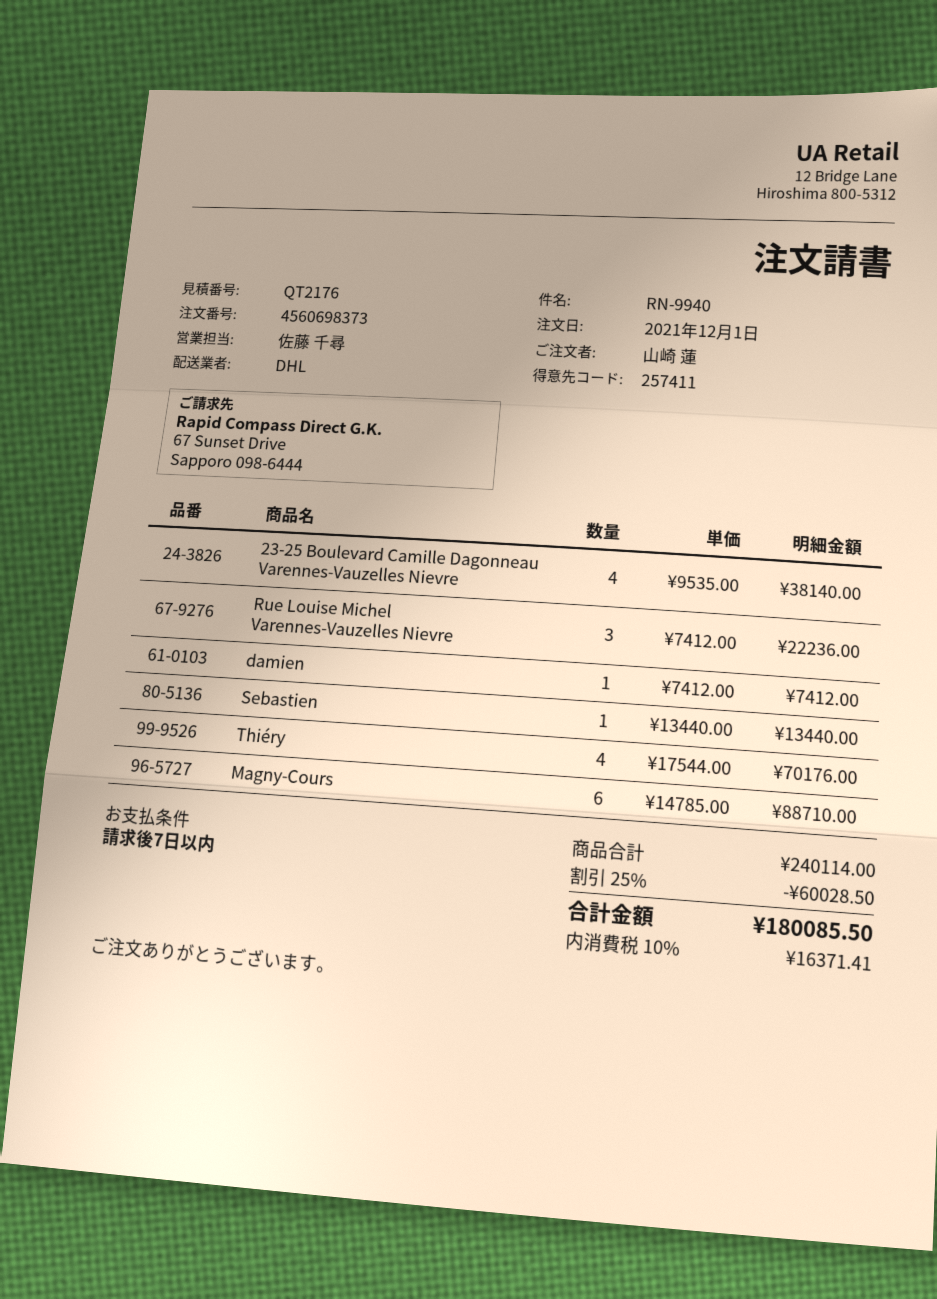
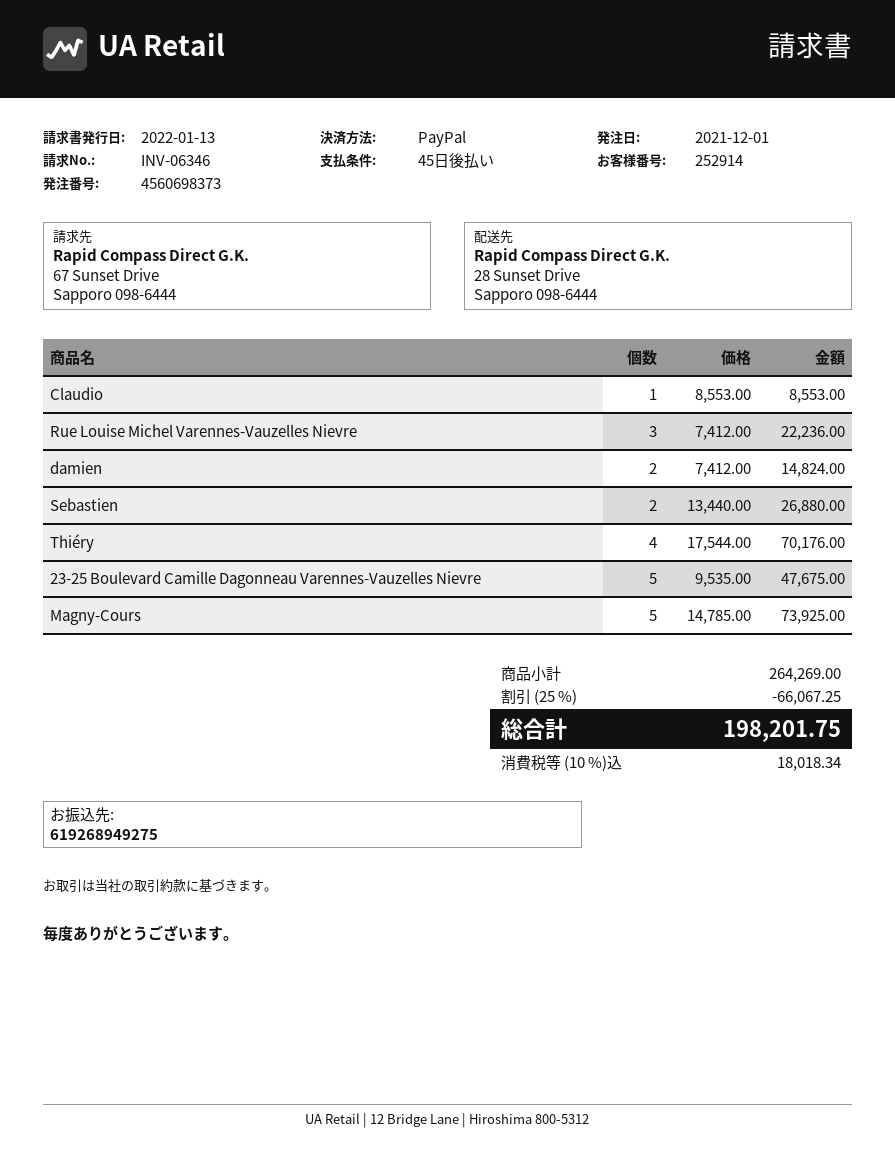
payment terms: 7 days -> 45 days
customer number: 257411 -> 252914
23-25 Boulevard Camille Dagonneau Varennes-Vauzelles Nievre: 4 x 9535.00 = 38140.00 -> 5 x 9535.00 = 47675.00
damien: 1 x 7412.00 = 7412.00 -> 2 x 7412.00 = 14824.00
Sebastien: 1 x 13440.00 = 13440.00 -> 2 x 13440.00 = 26880.00
Magny-Cours: 6 x 14785.00 = 88710.00 -> 5 x 14785.00 = 73925.00
Claudio: none -> 1 x 8553.00 = 8553.00
subtotal: 240114.00 -> 264269.00
discount: 25% = 60028.50 -> 25% = 66067.25
tax: 10% = 16371.41 -> 10% = 18018.34
total: 180085.50 -> 198201.75

